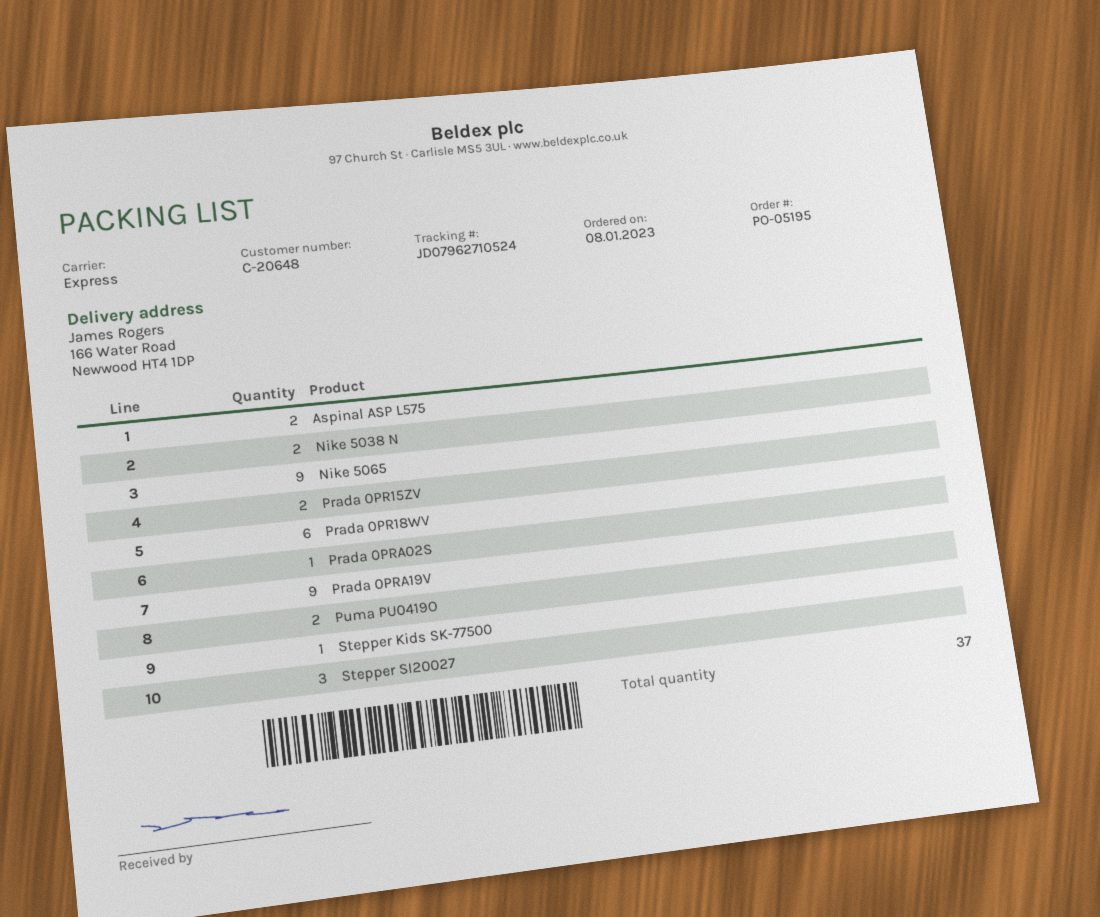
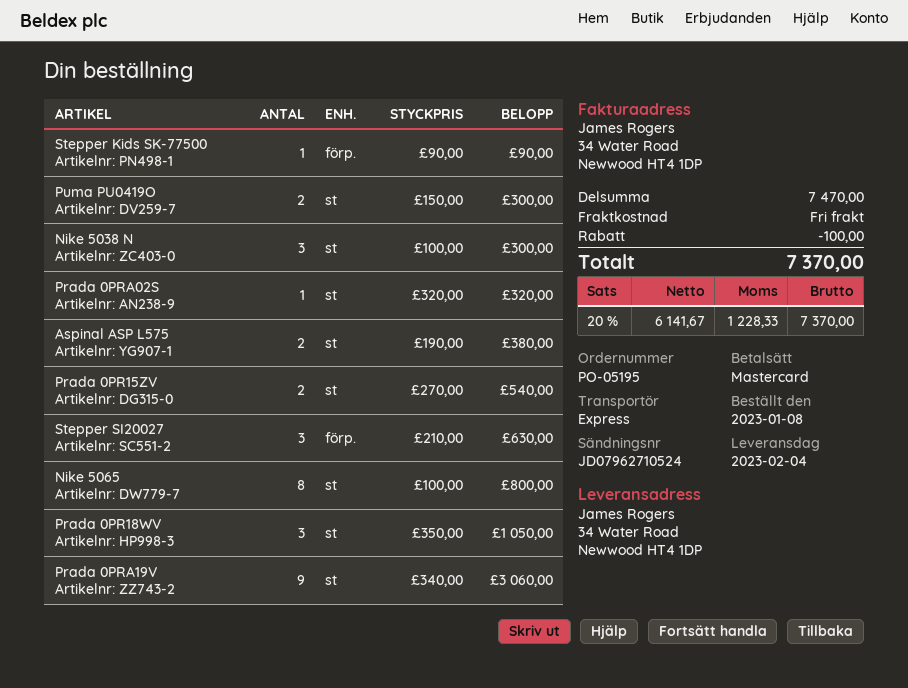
ship to: 166 Water Road, Newwood HT4 1DP -> 34 Water Road, Newwood HT4 1DP
Nike 5038 N: 2 -> 3
Nike 5065: 9 -> 8
Prada 0PR18WV: 6 -> 3

